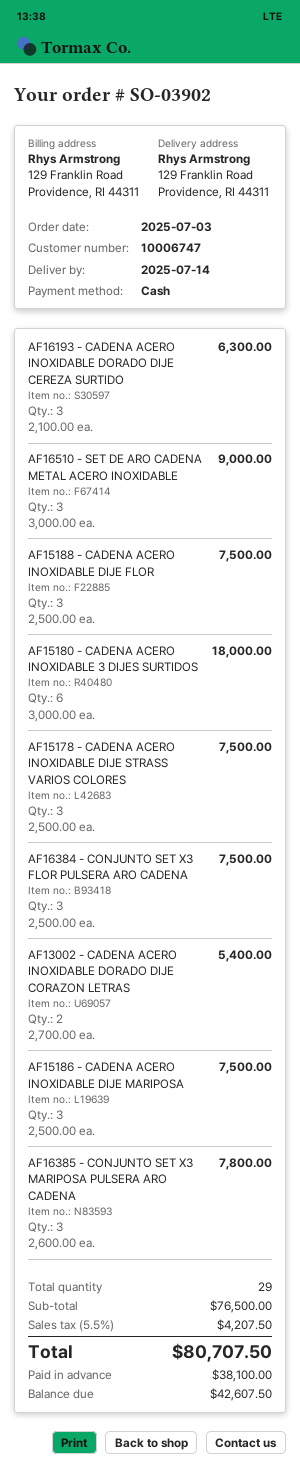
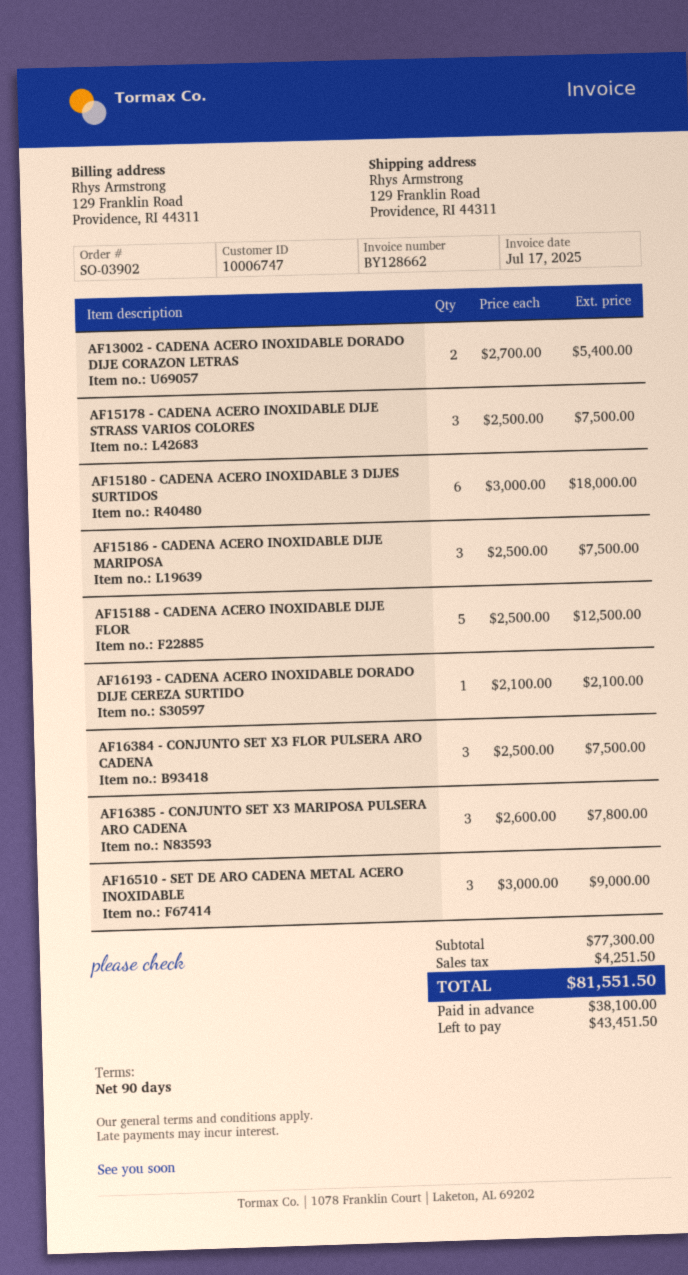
AF16193 - CADENA ACERO INOXIDABLE DORADO DIJE CEREZA SURTIDO: 3 x 2100.00 = 6300.00 -> 1 x 2100.00 = 2100.00
AF15188 - CADENA ACERO INOXIDABLE DIJE FLOR: 3 x 2500.00 = 7500.00 -> 5 x 2500.00 = 12500.00
subtotal: 76500.00 -> 77300.00
tax: 4207.50 -> 4251.50
total: 80707.50 -> 81551.50
balance: 42607.50 -> 43451.50

